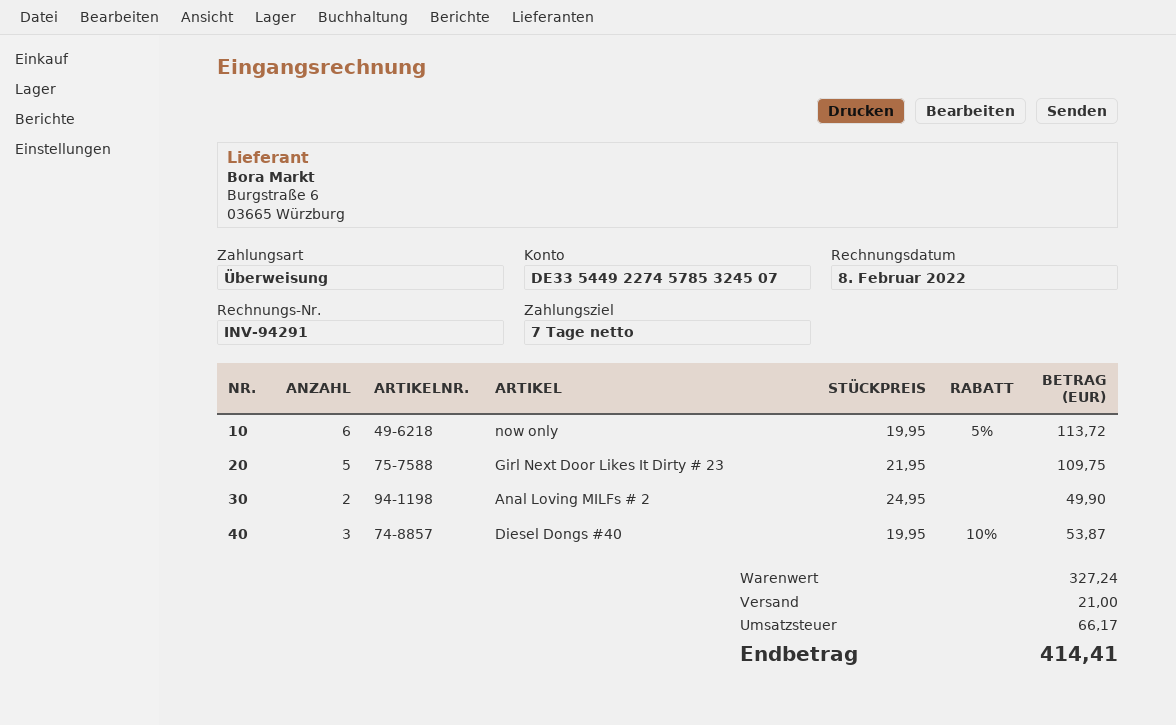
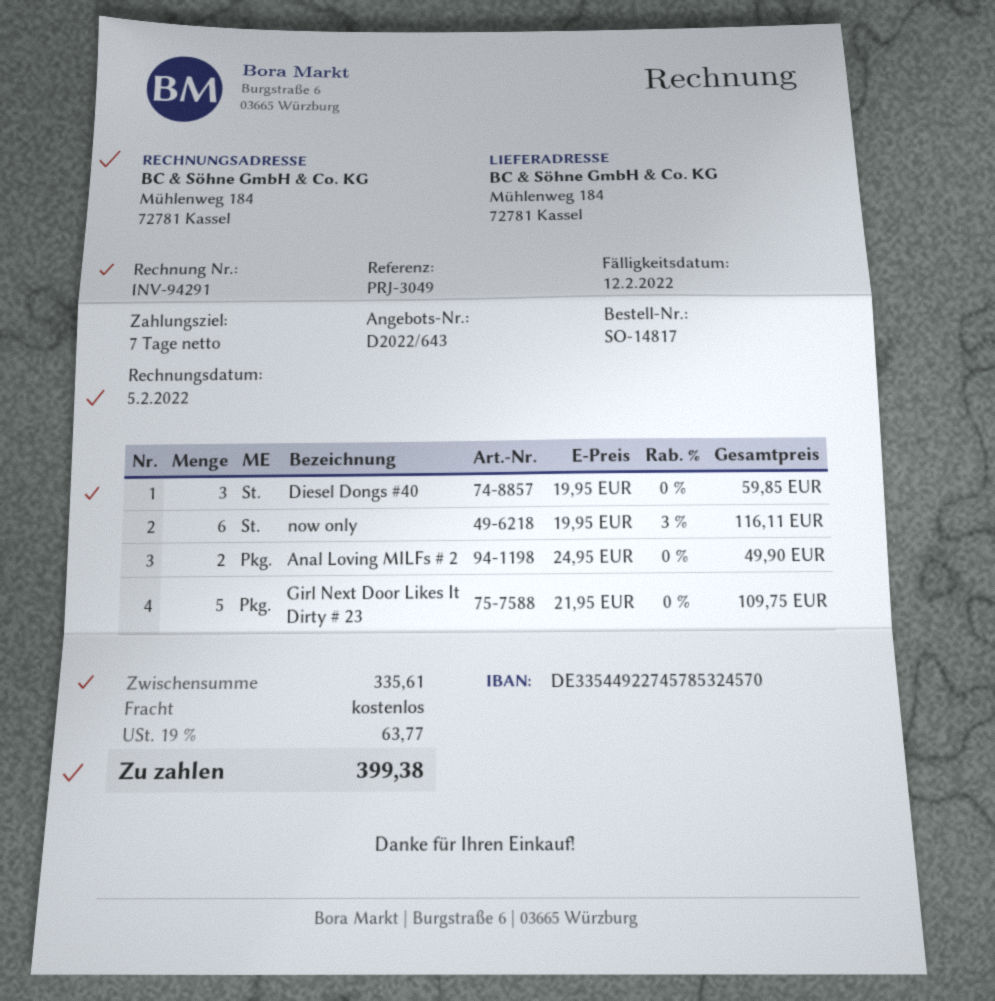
invoice date: 2022-02-08 -> 2022-02-05
bank account: DE33544922745785324507 -> DE33544922745785324570
now only: 6 x 19.95 - 5% = 113.72 -> 6 x 19.95 - 3% = 116.11
Diesel Dongs #40: 3 x 19.95 - 10% = 53.87 -> 3 x 19.95 = 59.85
subtotal: 327.24 -> 335.61
shipping: 21.00 -> 0.00
tax: 66.17 -> 63.77
total: 414.41 -> 399.38

